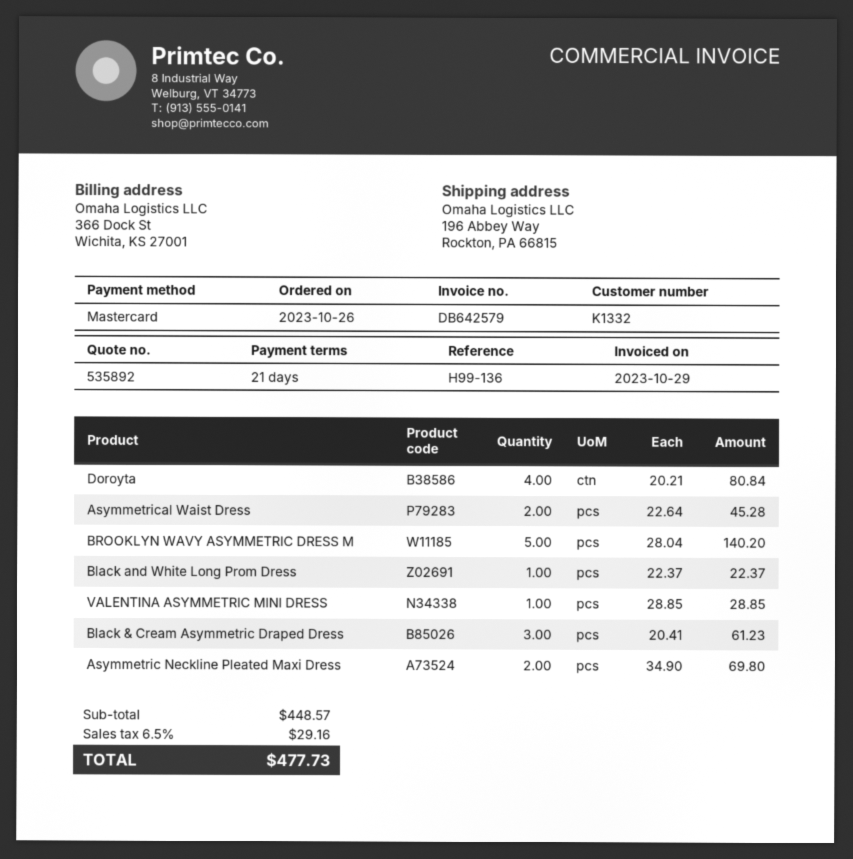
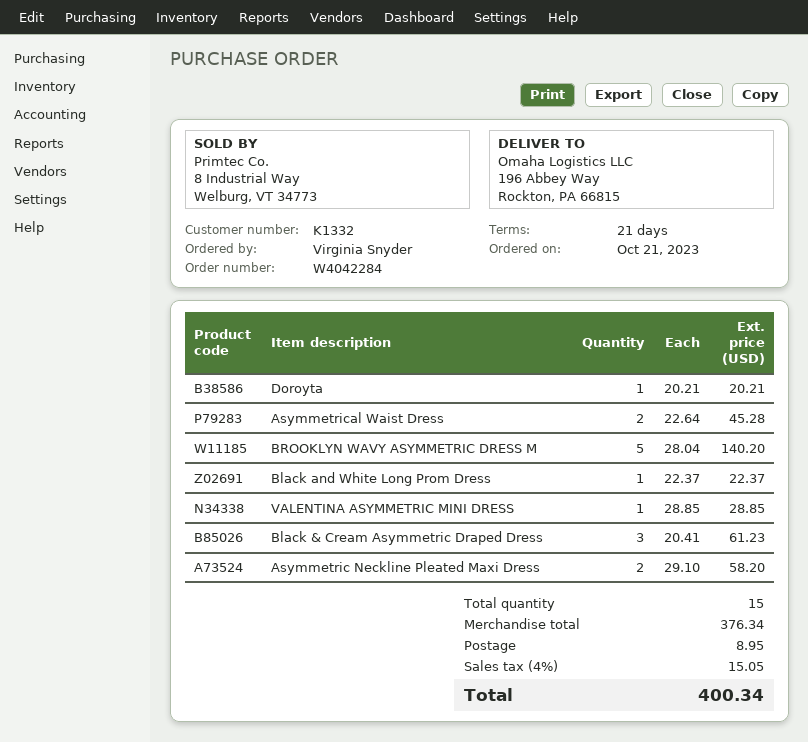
order date: 2023-10-26 -> 2023-10-21
Doroyta: 4 x 20.21 = 80.84 -> 1 x 20.21 = 20.21
Asymmetric Neckline Pleated Maxi Dress: 2 x 34.90 = 69.80 -> 2 x 29.10 = 58.20
subtotal: 448.57 -> 376.34
shipping: none -> 8.95
tax: 6.5% = 29.16 -> 4% = 15.05
total: 477.73 -> 400.34

